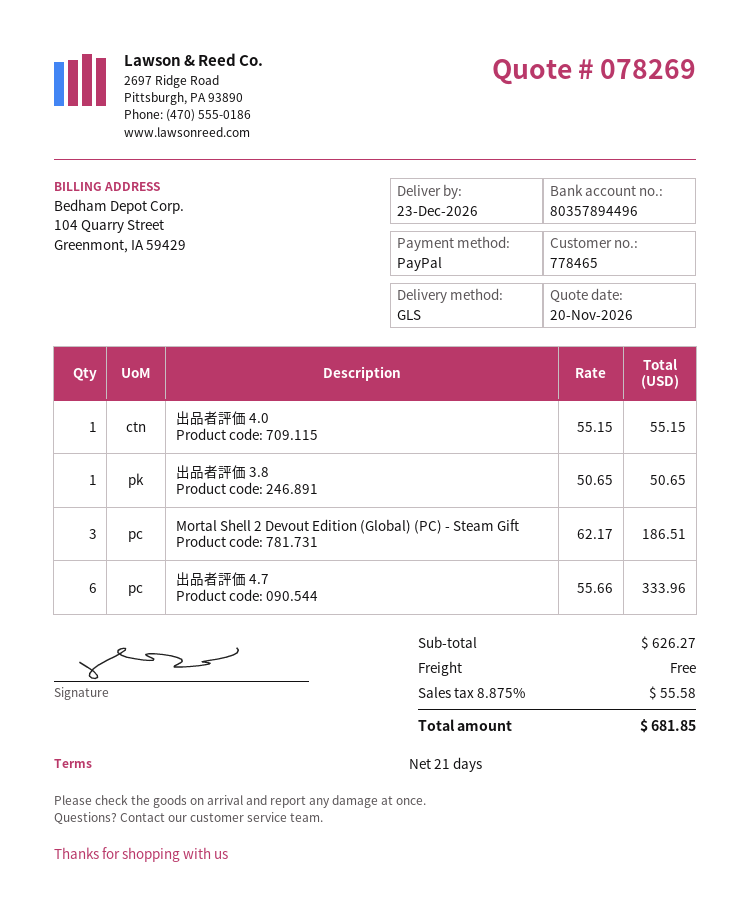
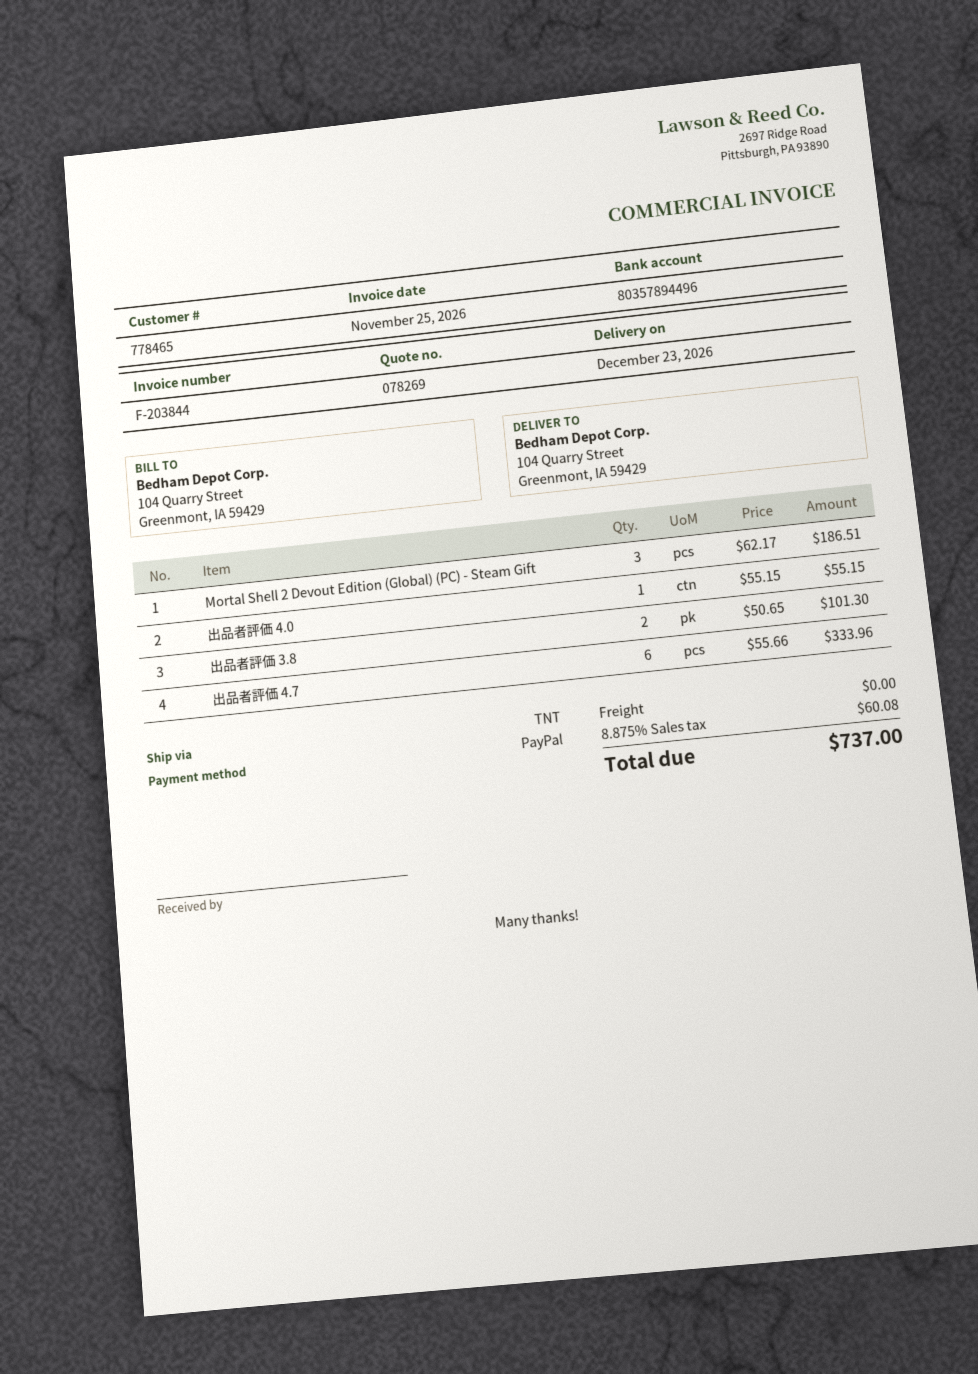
shipping method: GLS -> TNT
出品者評価 3.8: 1 x 50.65 = 50.65 -> 2 x 50.65 = 101.30
tax: 8.875% = 55.58 -> 8.875% = 60.08
total: 681.85 -> 737.00

